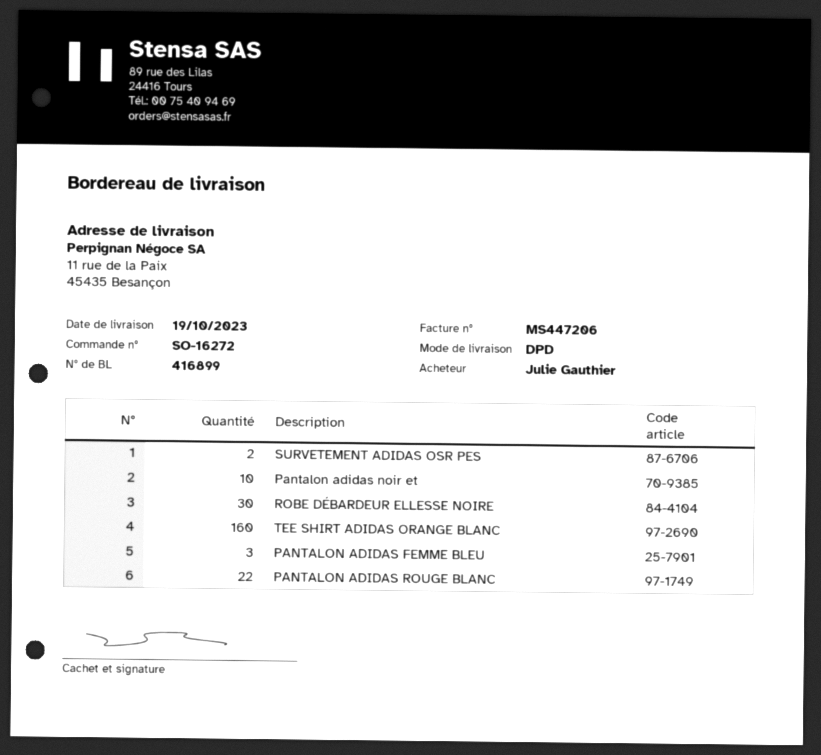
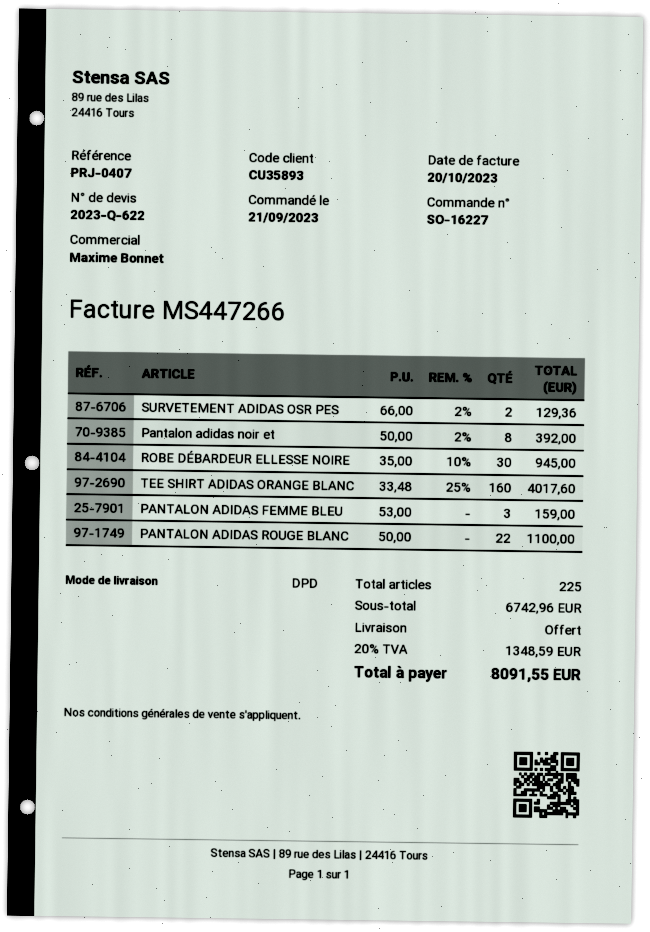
order number: SO-16272 -> SO-16227
invoice number: MS447206 -> MS447266
Pantalon adidas noir et: 10 -> 8

